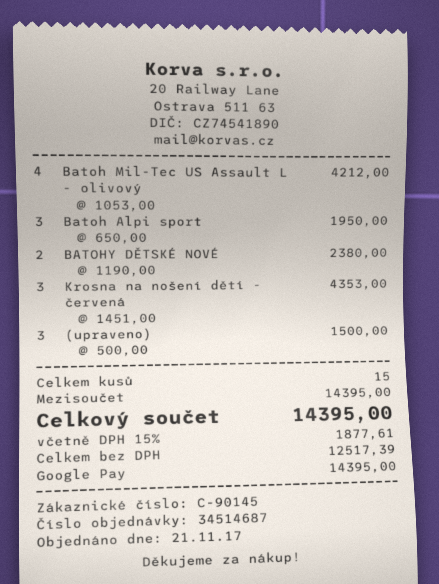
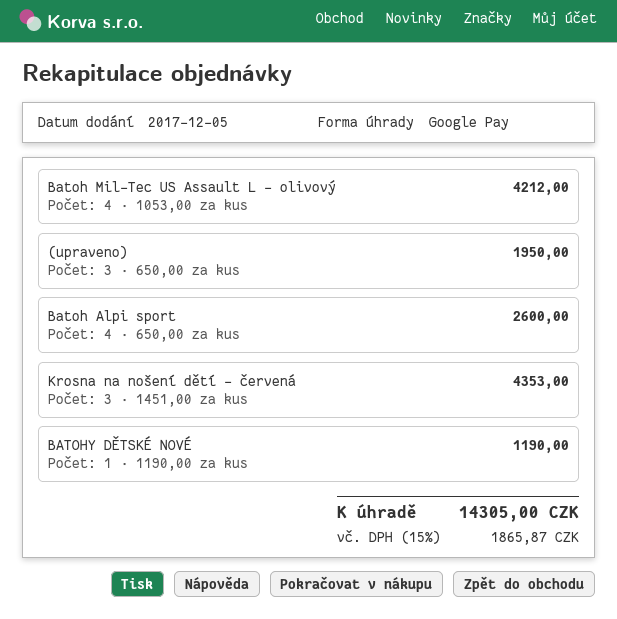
Batoh Alpi sport: 3 x 650.00 = 1950.00 -> 4 x 650.00 = 2600.00
BATOHY DĚTSKÉ NOVÉ: 2 x 1190.00 = 2380.00 -> 1 x 1190.00 = 1190.00
(upraveno): 3 x 500.00 = 1500.00 -> 3 x 650.00 = 1950.00
tax: 15% = 1877.61 -> 15% = 1865.87
total: 14395.00 -> 14305.00

